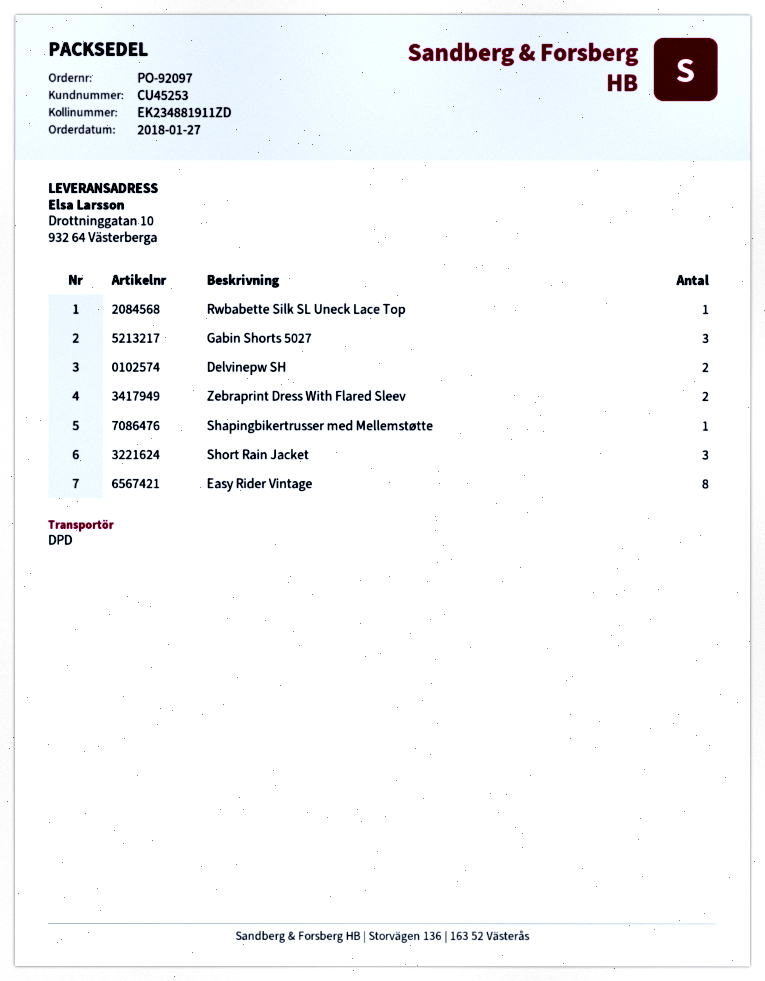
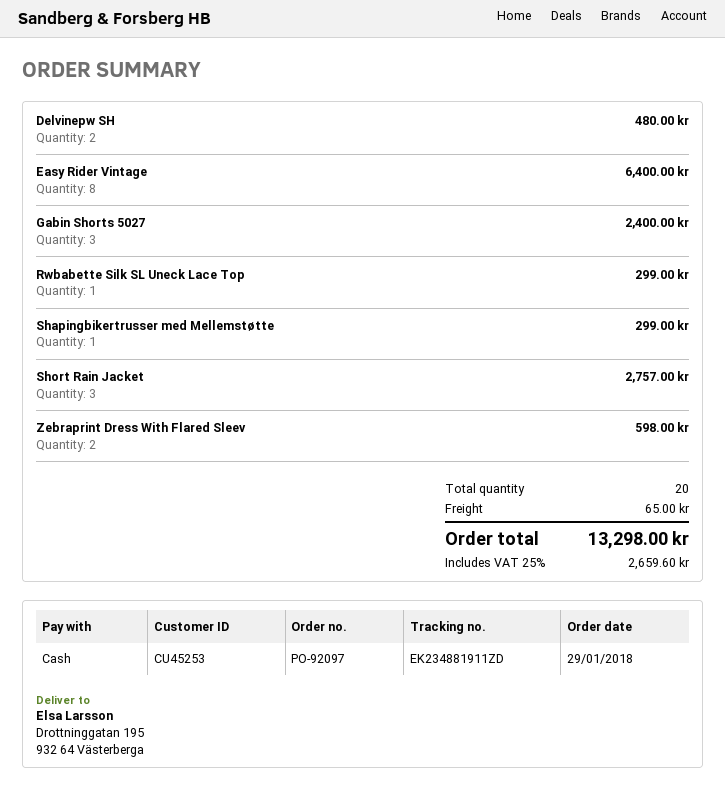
order date: 2018-01-27 -> 2018-01-29
ship to: Drottninggatan 10, 932 64 Västerberga -> Drottninggatan 195, 932 64 Västerberga

